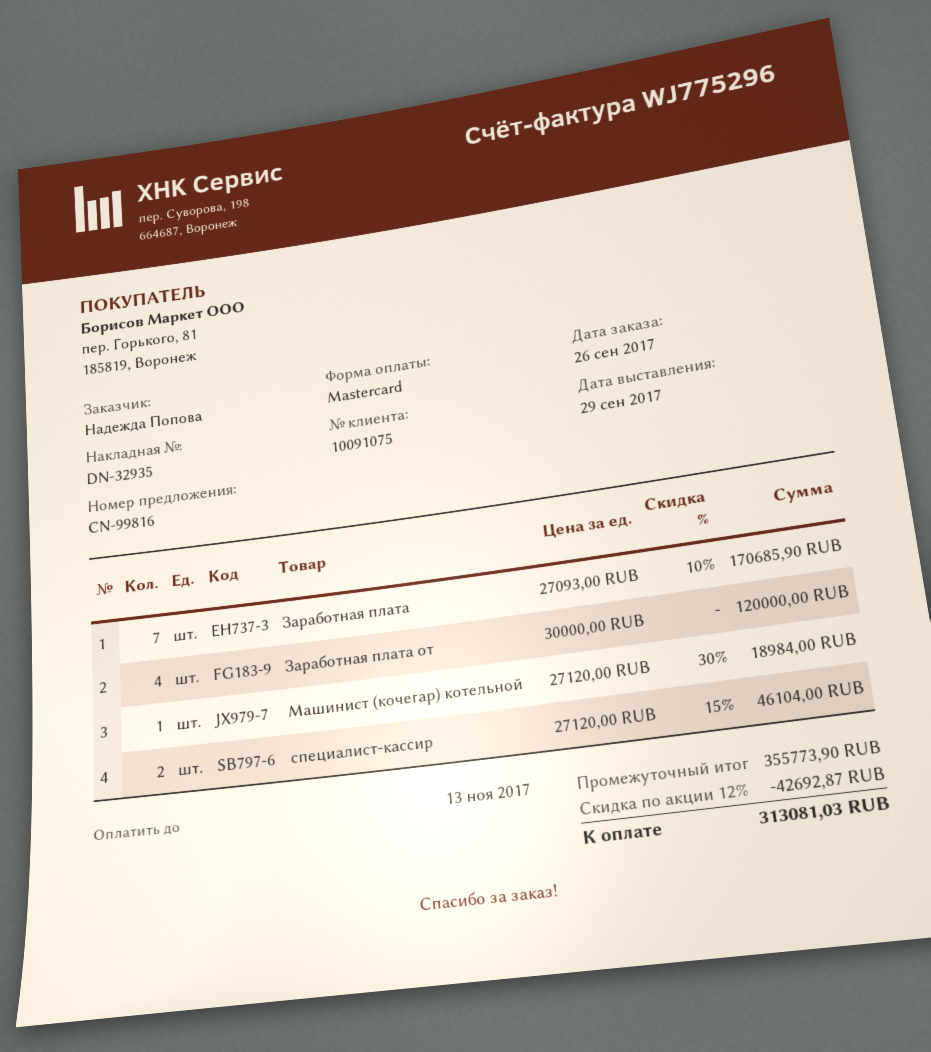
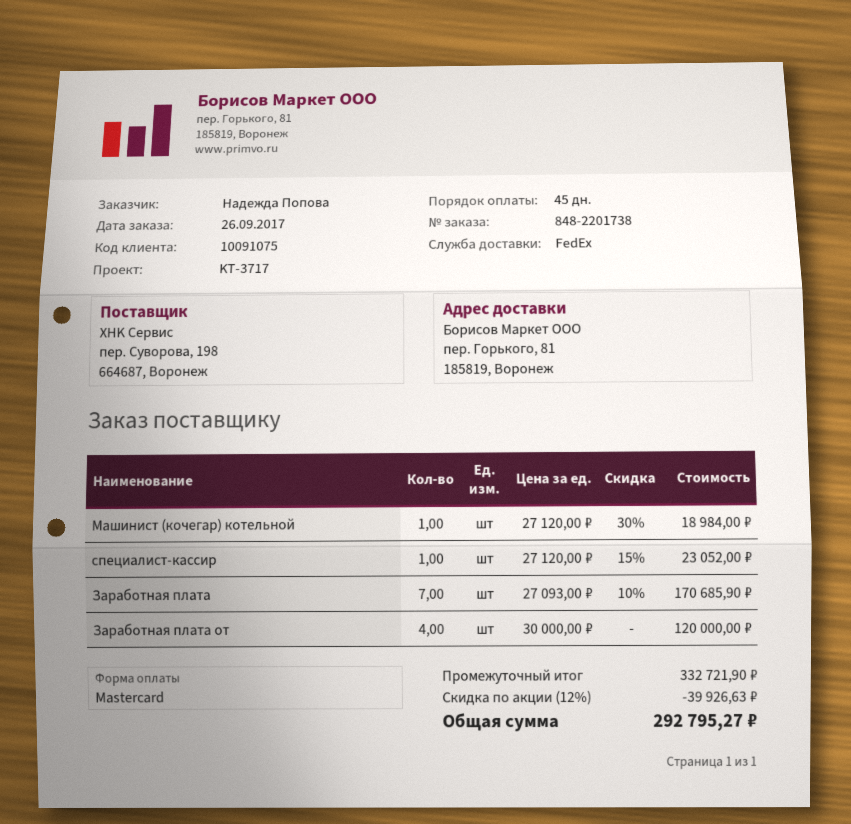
специалист-кассир: 2 x 27120.00 - 15% = 46104.00 -> 1 x 27120.00 - 15% = 23052.00
subtotal: 355773.90 -> 332721.90
discount: 12% = 42692.87 -> 12% = 39926.63
total: 313081.03 -> 292795.27

